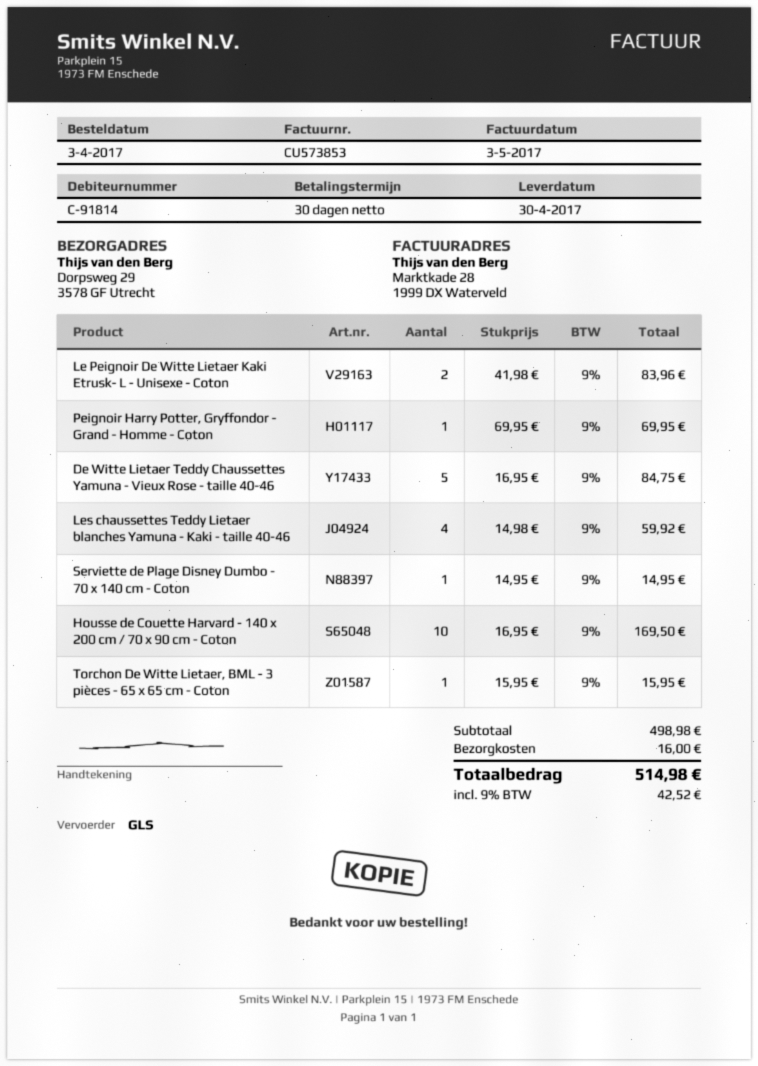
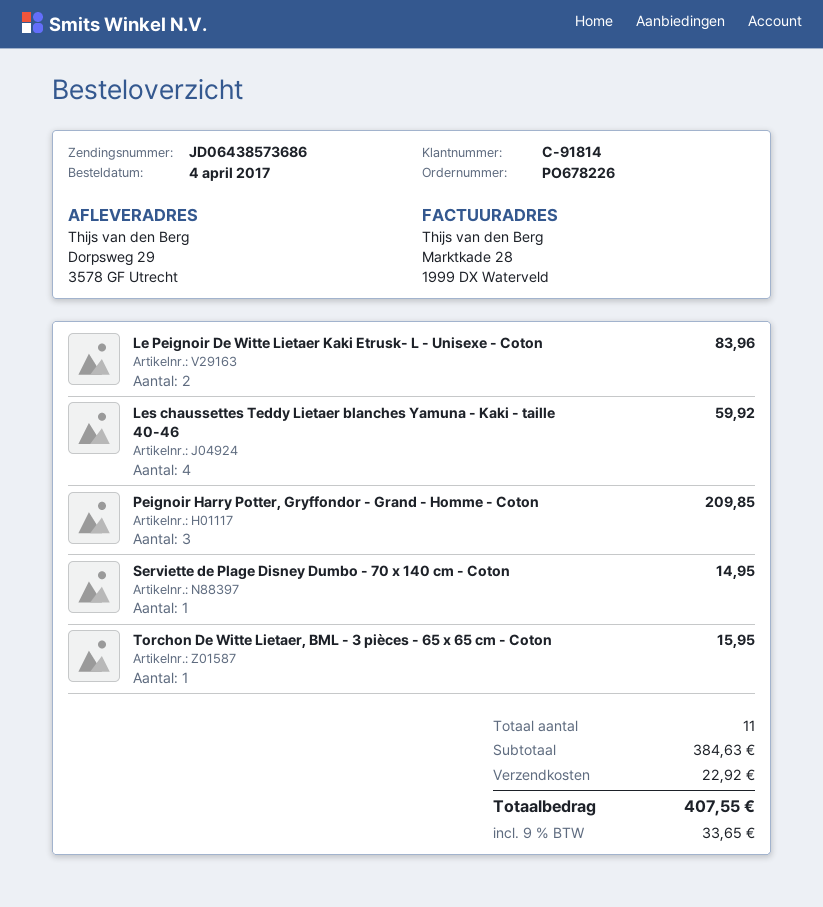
order date: 2017-04-03 -> 2017-04-04
Peignoir Harry Potter, Gryffondor - Grand - Homme - Coton: 1 for 69.95 -> 3 for 209.85
De Witte Lietaer Teddy Chaussettes Yamuna - Vieux Rose - taille 40-46: 5 for 84.75 -> none
Housse de Couette Harvard - 140 x 200 cm / 70 x 90 cm - Coton: 10 for 169.50 -> none
subtotal: 498.98 -> 384.63
shipping: 16.00 -> 22.92
tax: 9% = 42.52 -> 9% = 33.65
total: 514.98 -> 407.55

